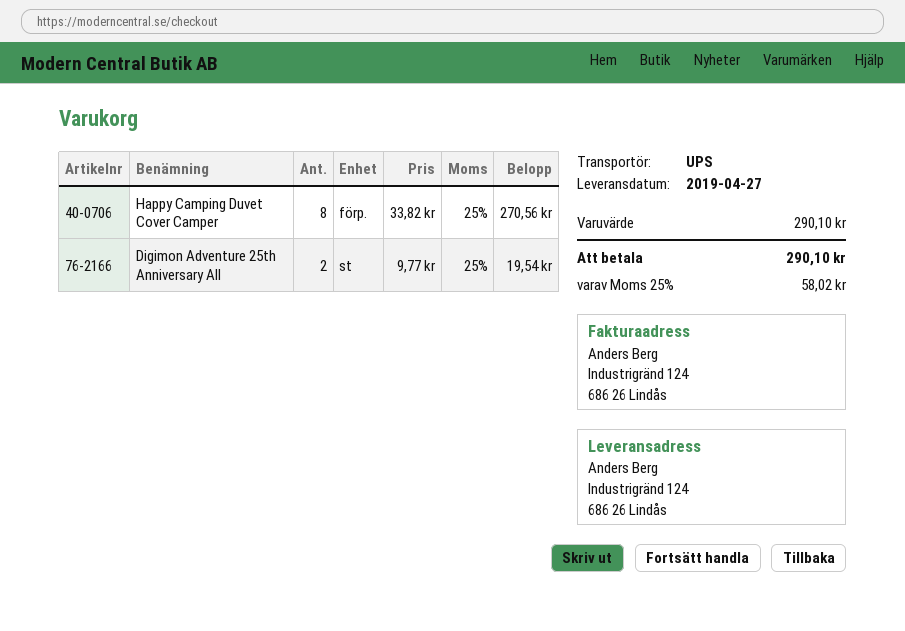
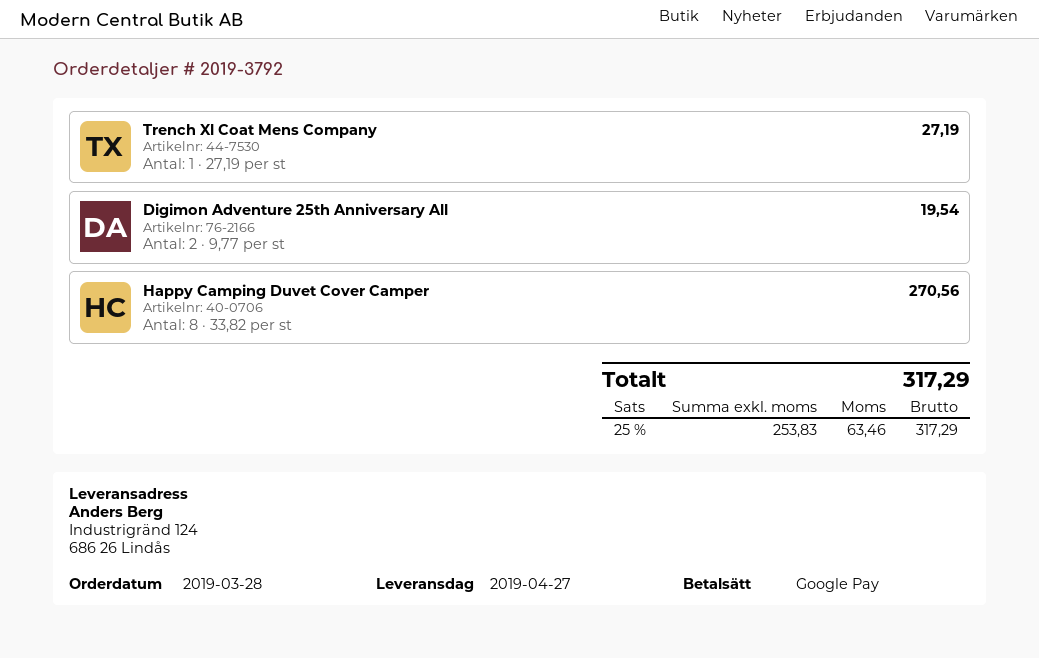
Trench Xl Coat Mens Company: none -> 1 x 27.19 = 27.19
tax: 25% = 58.02 -> 25% = 63.46
total: 290.10 -> 317.29

